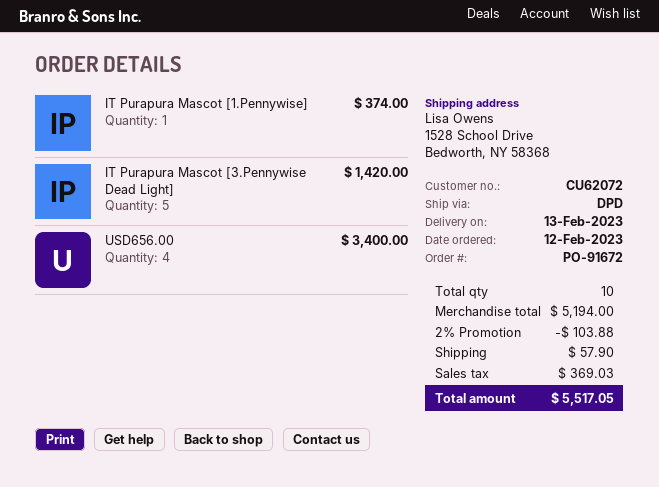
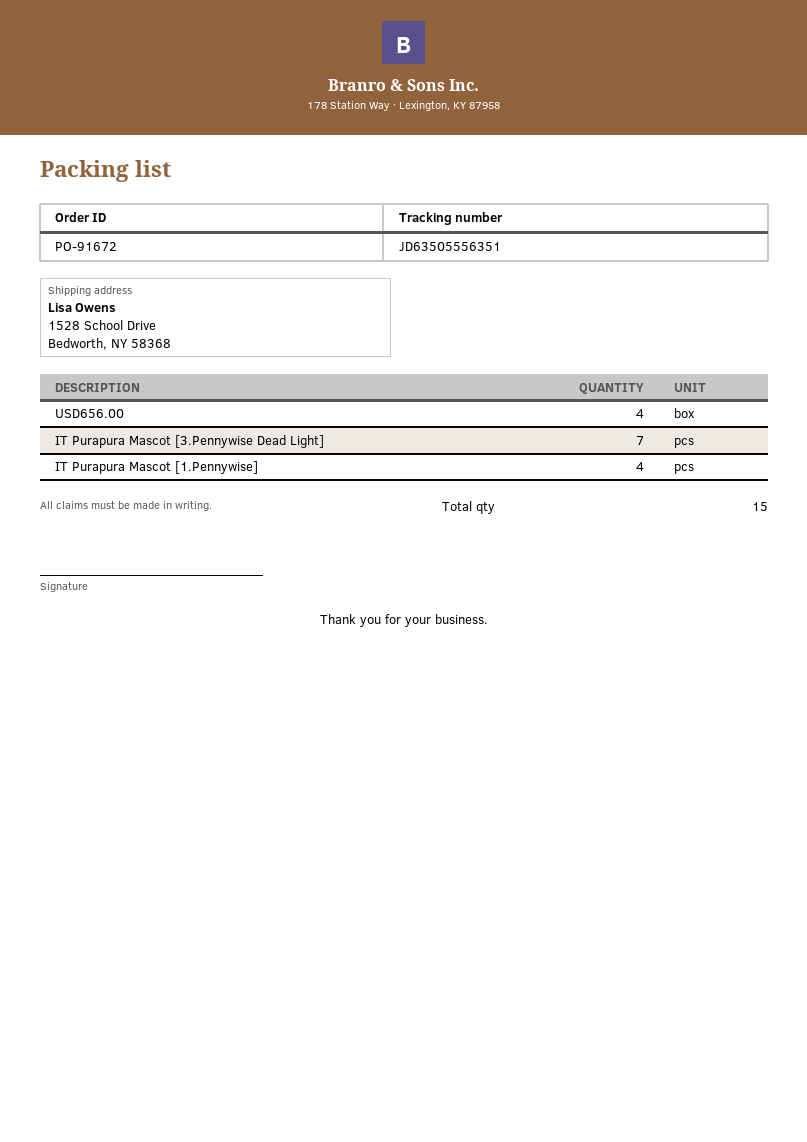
IT Purapura Mascot [1.Pennywise]: 1 -> 4
IT Purapura Mascot [3.Pennywise Dead Light]: 5 -> 7
total quantity: 10 -> 15

